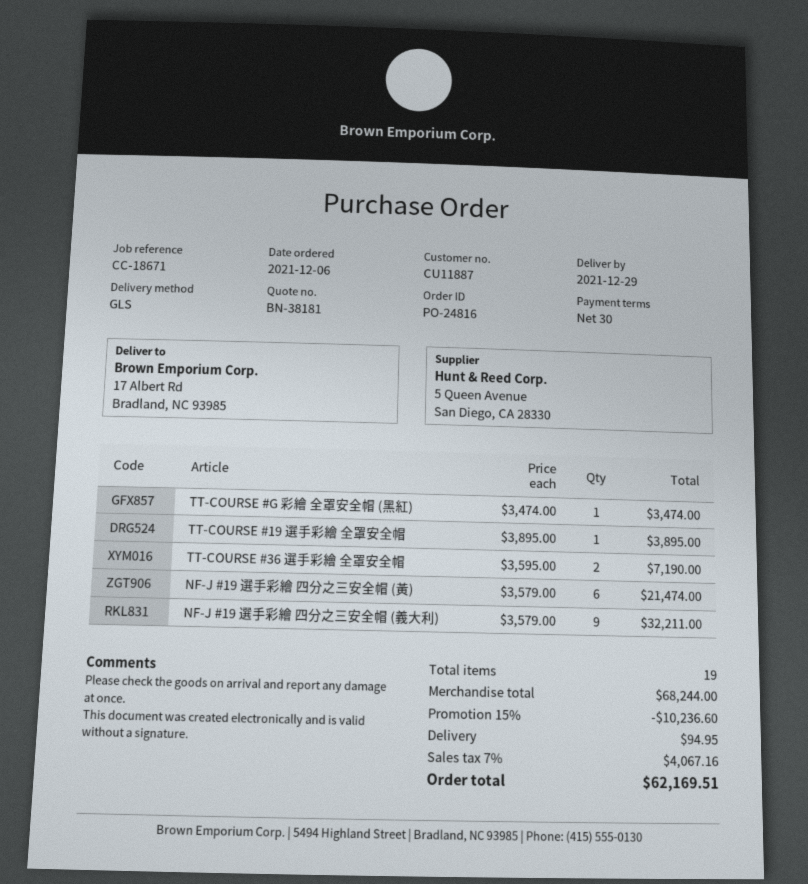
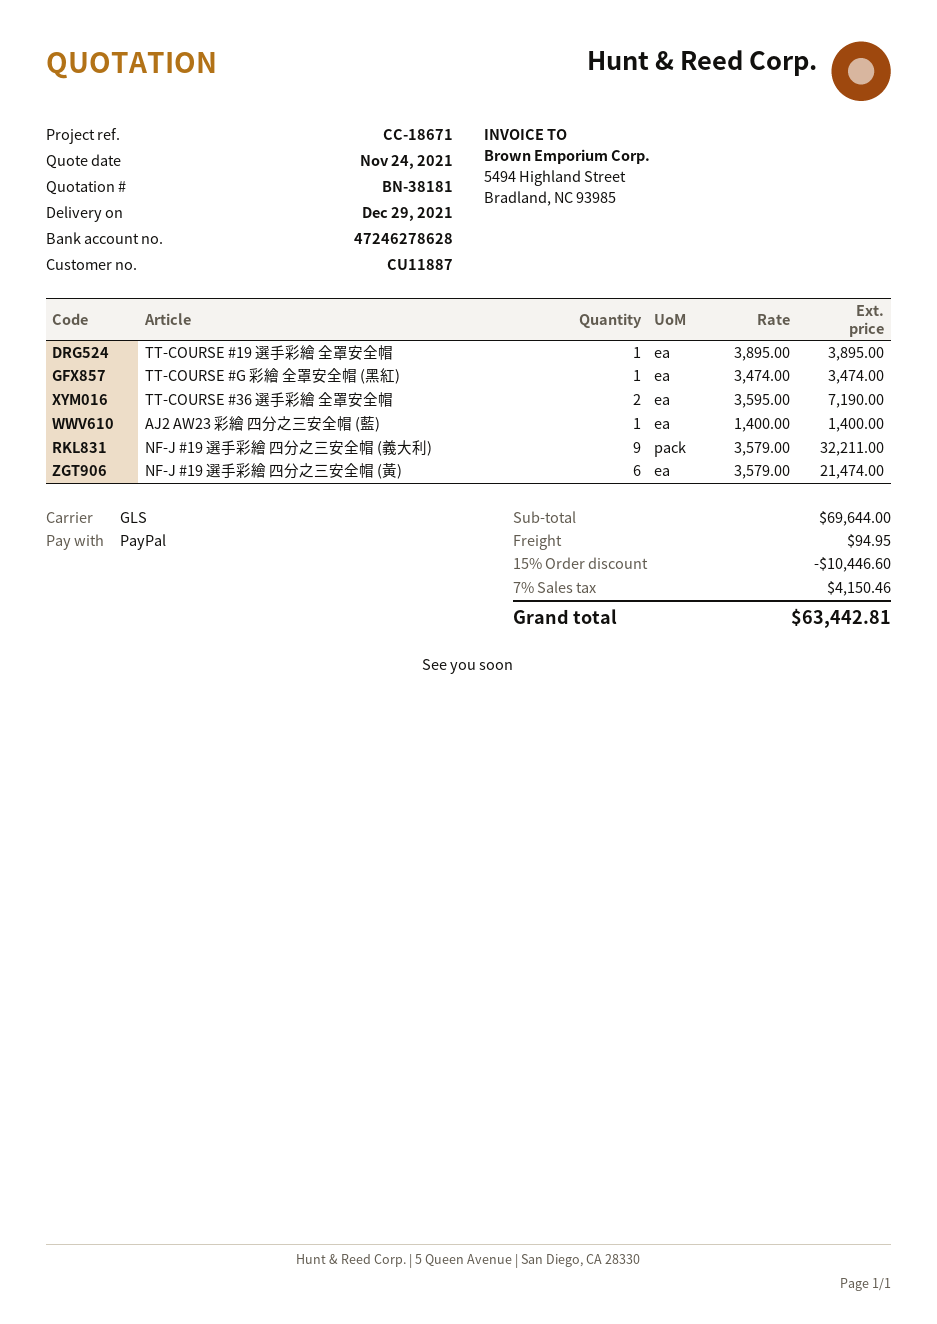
AJ2 AW23 彩繪 四分之三安全帽 (藍): none -> 1 x 1400.00 = 1400.00
subtotal: 68244.00 -> 69644.00
discount: 15% = 10236.60 -> 15% = 10446.60
tax: 7% = 4067.16 -> 7% = 4150.46
total: 62169.51 -> 63442.81

